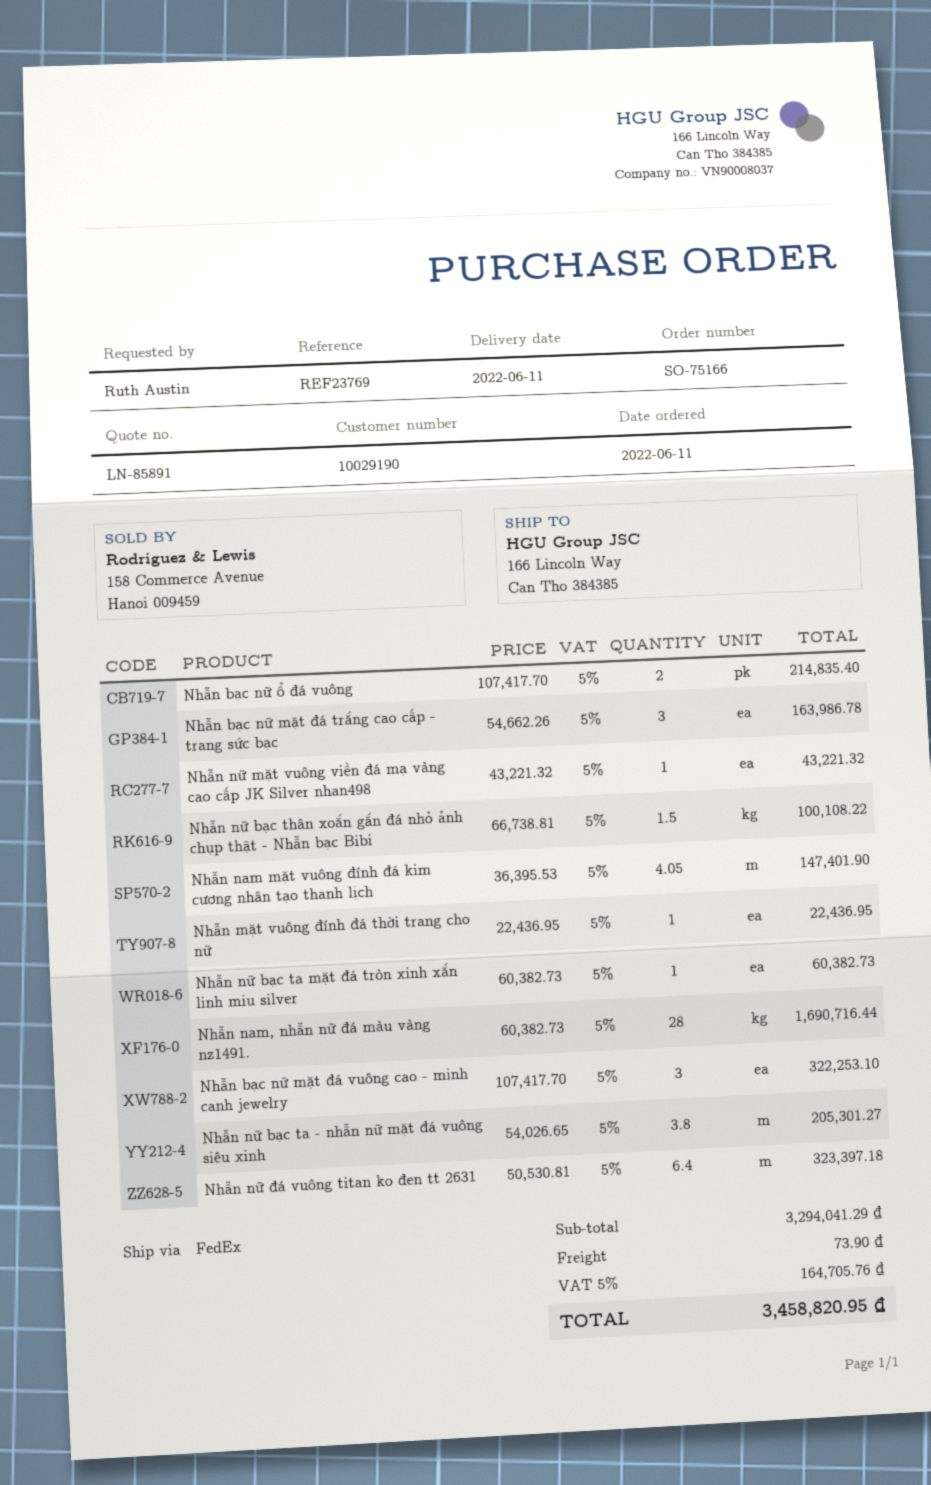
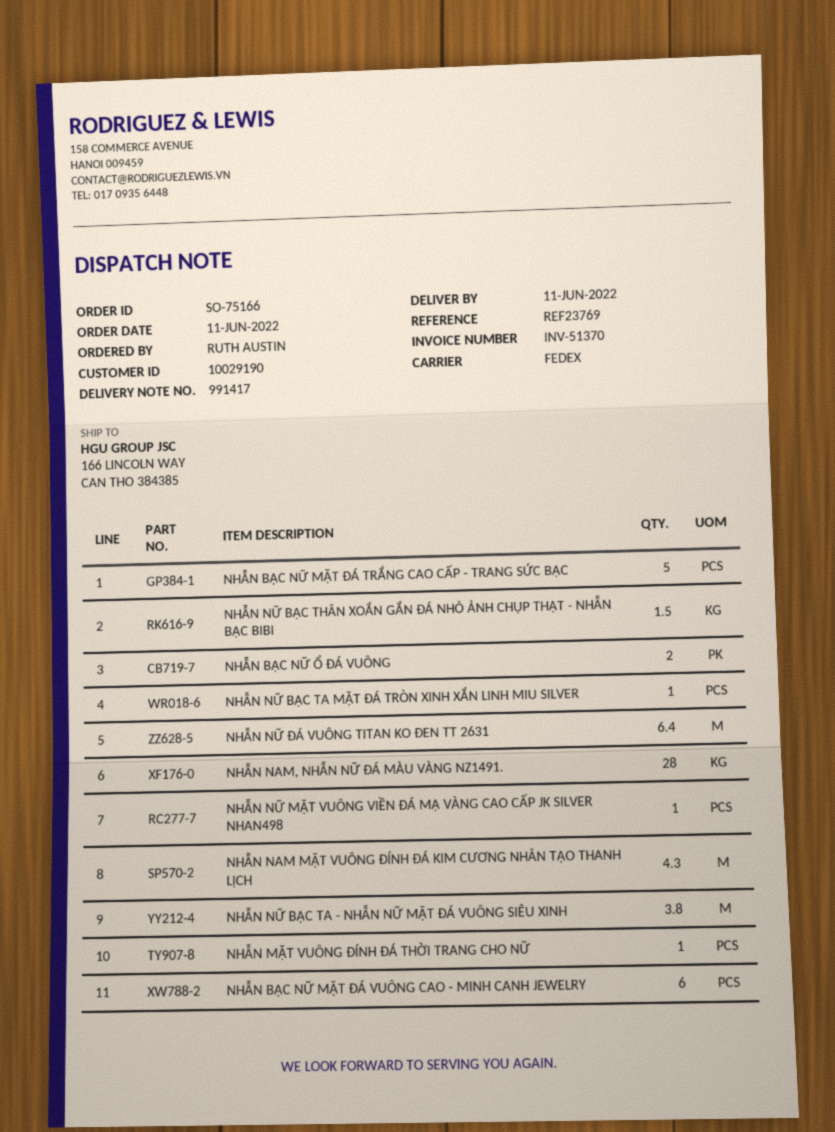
Nhẫn bạc nữ mặt đá trắng cao cấp - trang sức bạc: 3 -> 5
Nhẫn nam mặt vuông đính đá kim cương nhân tạo thanh lịch: 4.05 -> 4.3
Nhẫn bạc nữ mặt đá vuông cao - minh canh jewelry: 3 -> 6

